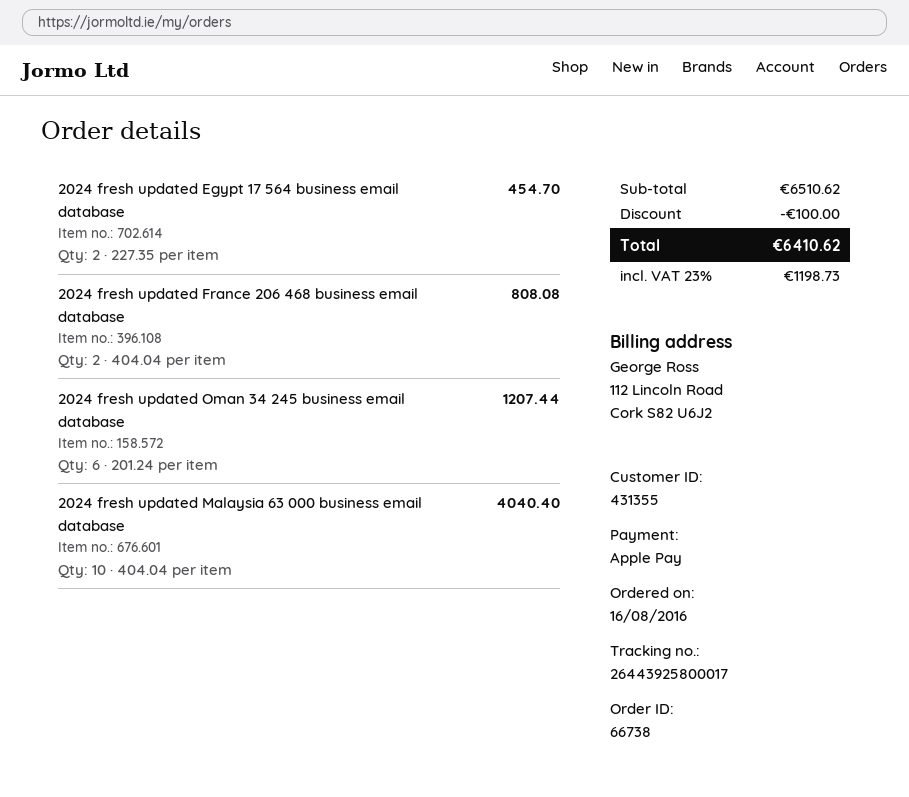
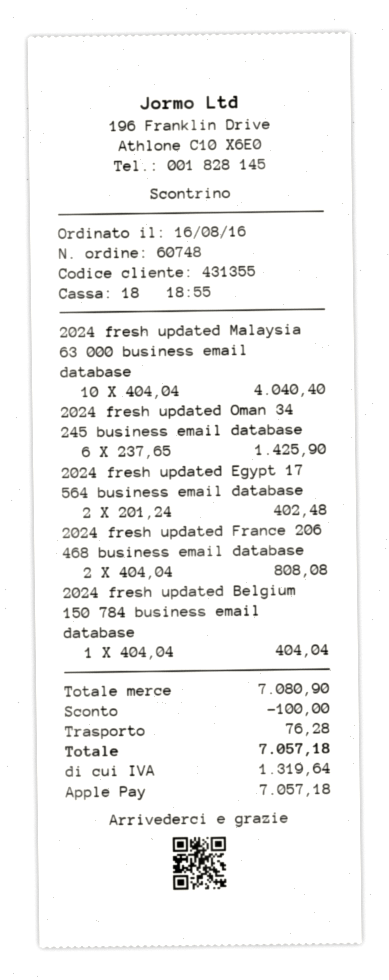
order number: 66738 -> 60748
2024 fresh updated Egypt 17 564 business email database: 2 x 227.35 = 454.70 -> 2 x 201.24 = 402.48
2024 fresh updated Oman 34 245 business email database: 6 x 201.24 = 1207.44 -> 6 x 237.65 = 1425.90
2024 fresh updated Belgium 150 784 business email database: none -> 1 x 404.04 = 404.04
subtotal: 6510.62 -> 7080.90
shipping: none -> 76.28
tax: 1198.73 -> 1319.64
total: 6410.62 -> 7057.18

